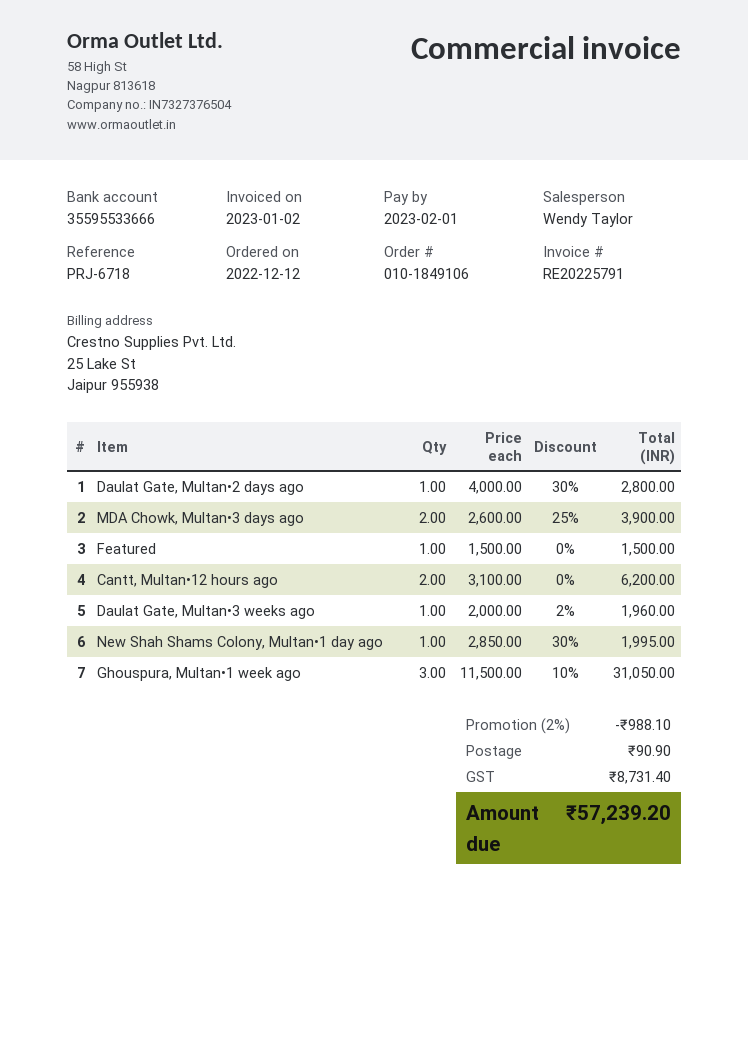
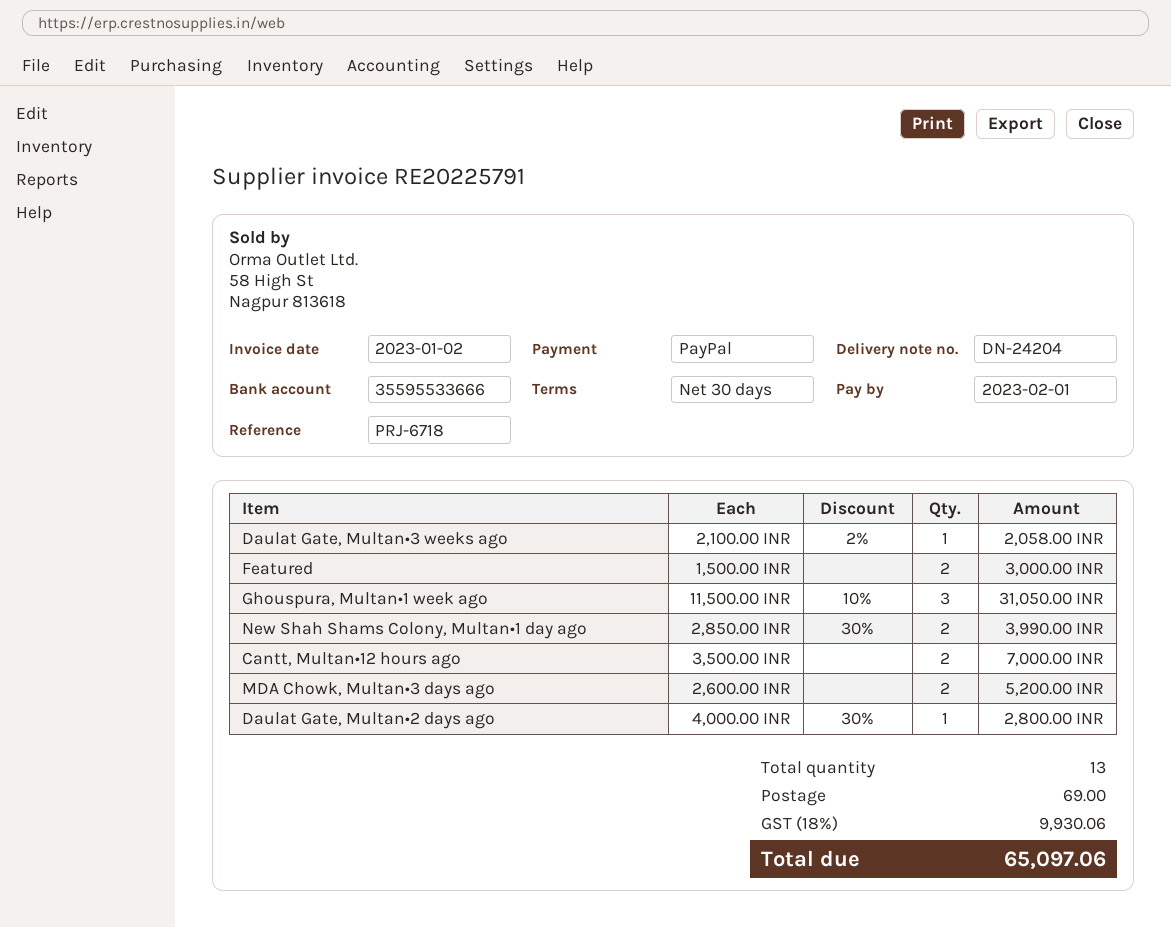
MDA Chowk, Multan•3 days ago: 2 x 2600.00 - 25% = 3900.00 -> 2 x 2600.00 = 5200.00
Featured: 1 x 1500.00 = 1500.00 -> 2 x 1500.00 = 3000.00
Cantt, Multan•12 hours ago: 2 x 3100.00 = 6200.00 -> 2 x 3500.00 = 7000.00
Daulat Gate, Multan•3 weeks ago: 1 x 2000.00 - 2% = 1960.00 -> 1 x 2100.00 - 2% = 2058.00
New Shah Shams Colony, Multan•1 day ago: 1 x 2850.00 - 30% = 1995.00 -> 2 x 2850.00 - 30% = 3990.00
discount: 2% = 988.10 -> none
shipping: 90.90 -> 69.00
tax: 8731.40 -> 9930.06
total: 57239.20 -> 65097.06

